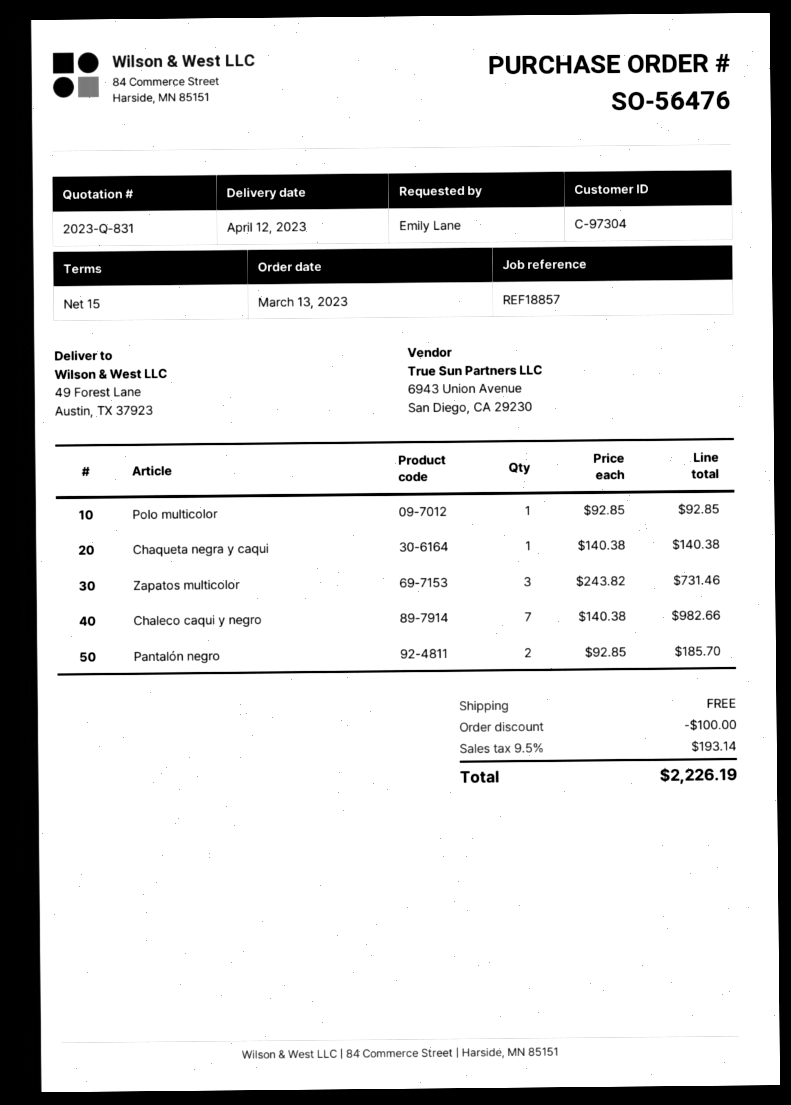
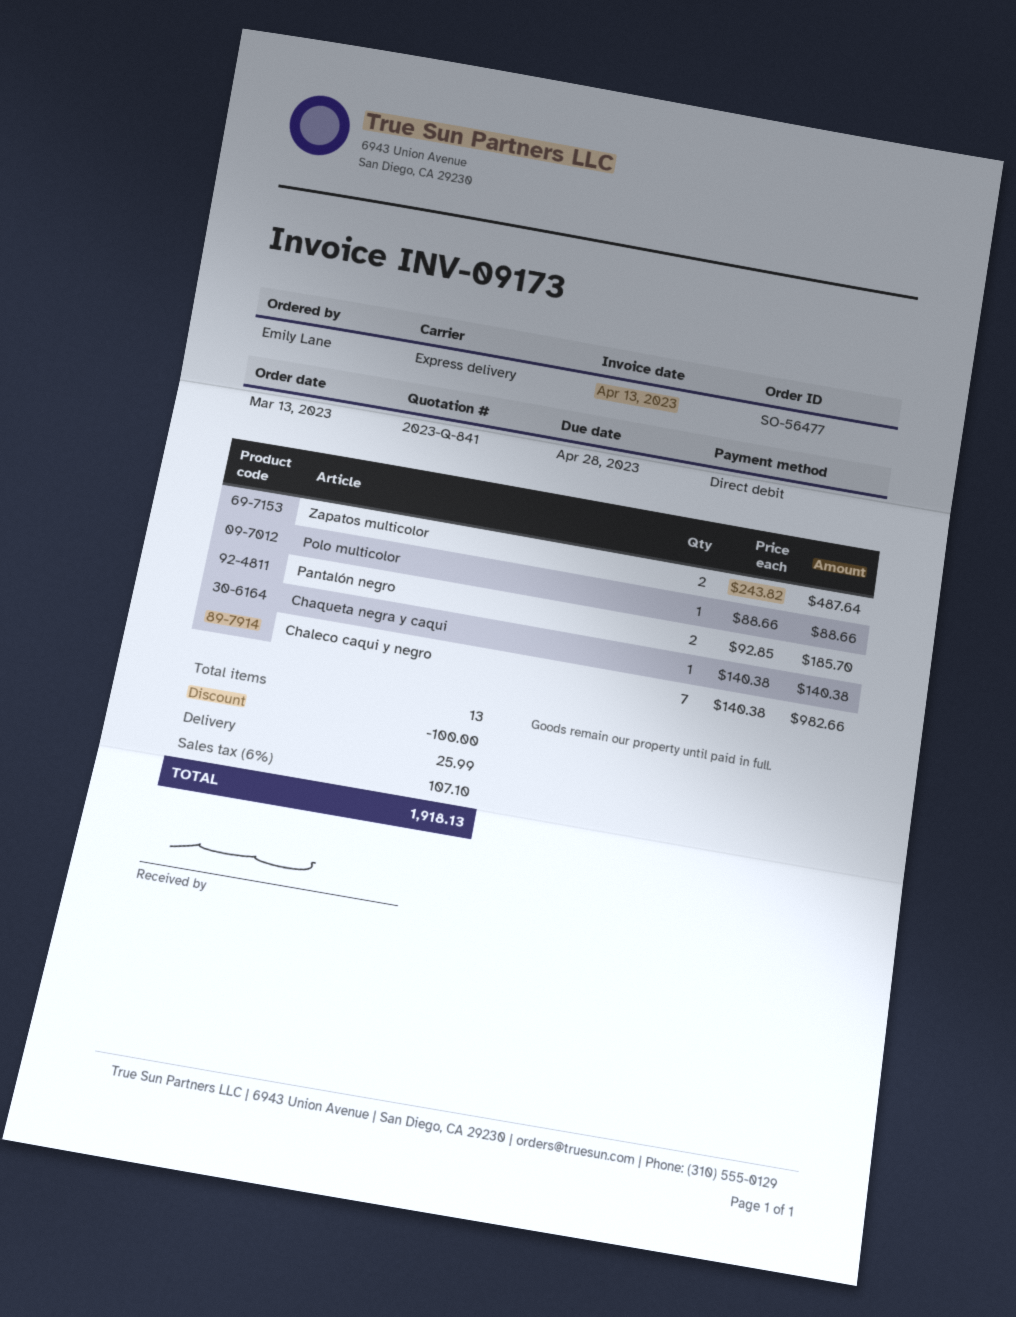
quote number: 2023-Q-831 -> 2023-Q-841
order number: SO-56476 -> SO-56477
Polo multicolor: 1 x 92.85 = 92.85 -> 1 x 88.66 = 88.66
Zapatos multicolor: 3 x 243.82 = 731.46 -> 2 x 243.82 = 487.64
shipping: 0.00 -> 25.99
tax: 9.5% = 193.14 -> 6% = 107.10
total: 2226.19 -> 1918.13

